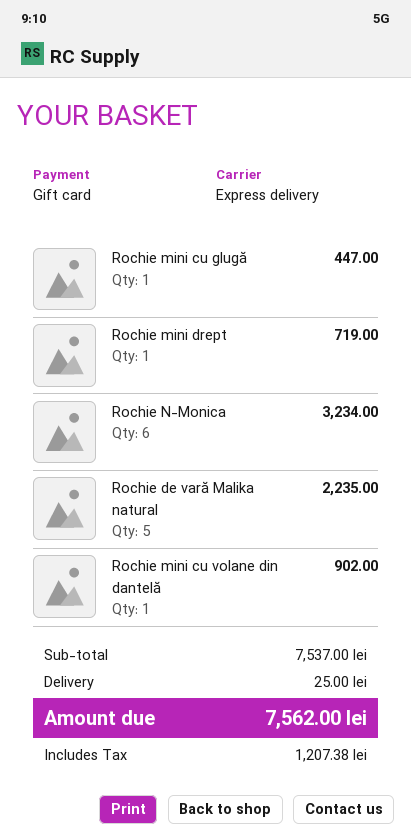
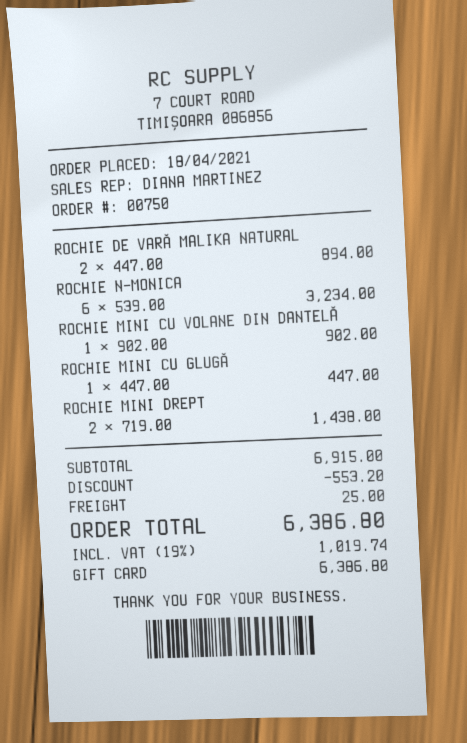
Rochie mini drept: 1 for 719.00 -> 2 for 1438.00
Rochie de vară Malika natural: 5 for 2235.00 -> 2 for 894.00
subtotal: 7537.00 -> 6915.00
discount: none -> 553.20
tax: 1207.38 -> 1019.74
total: 7562.00 -> 6386.80

